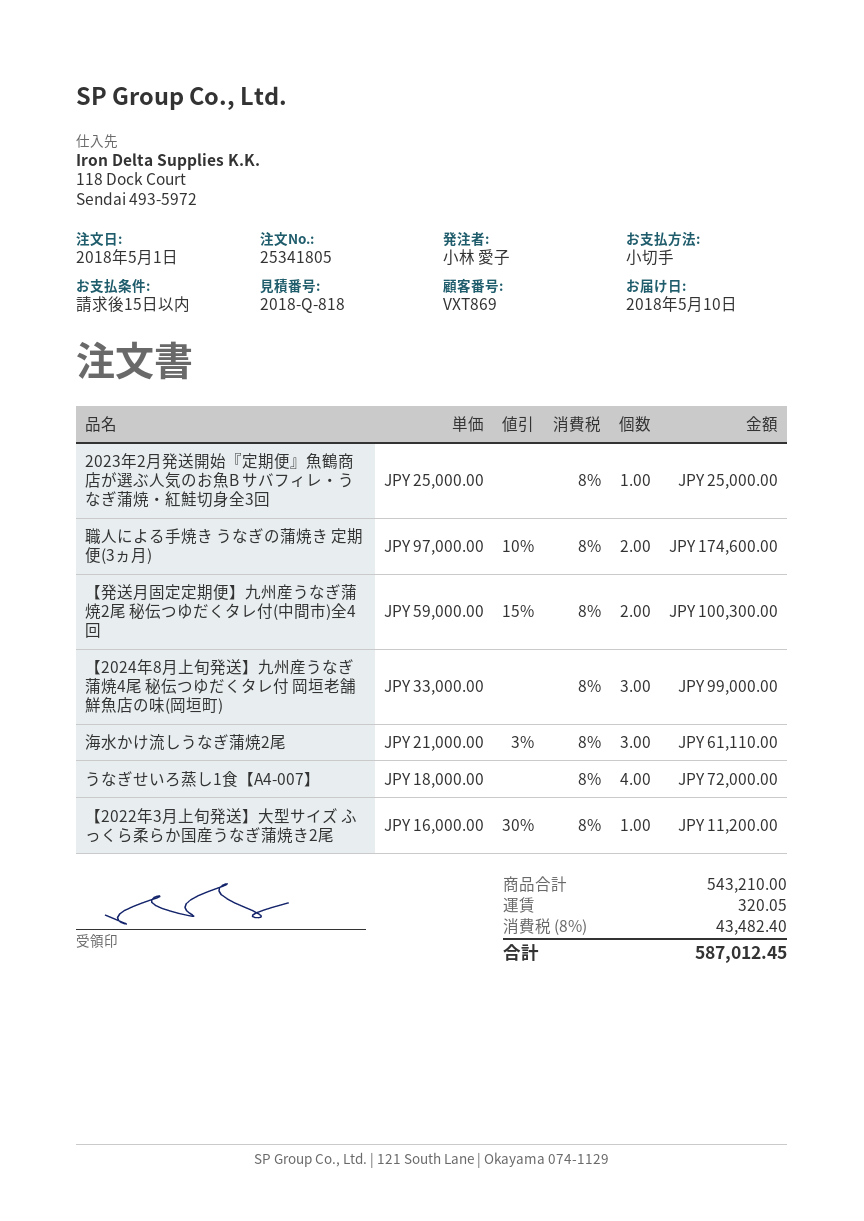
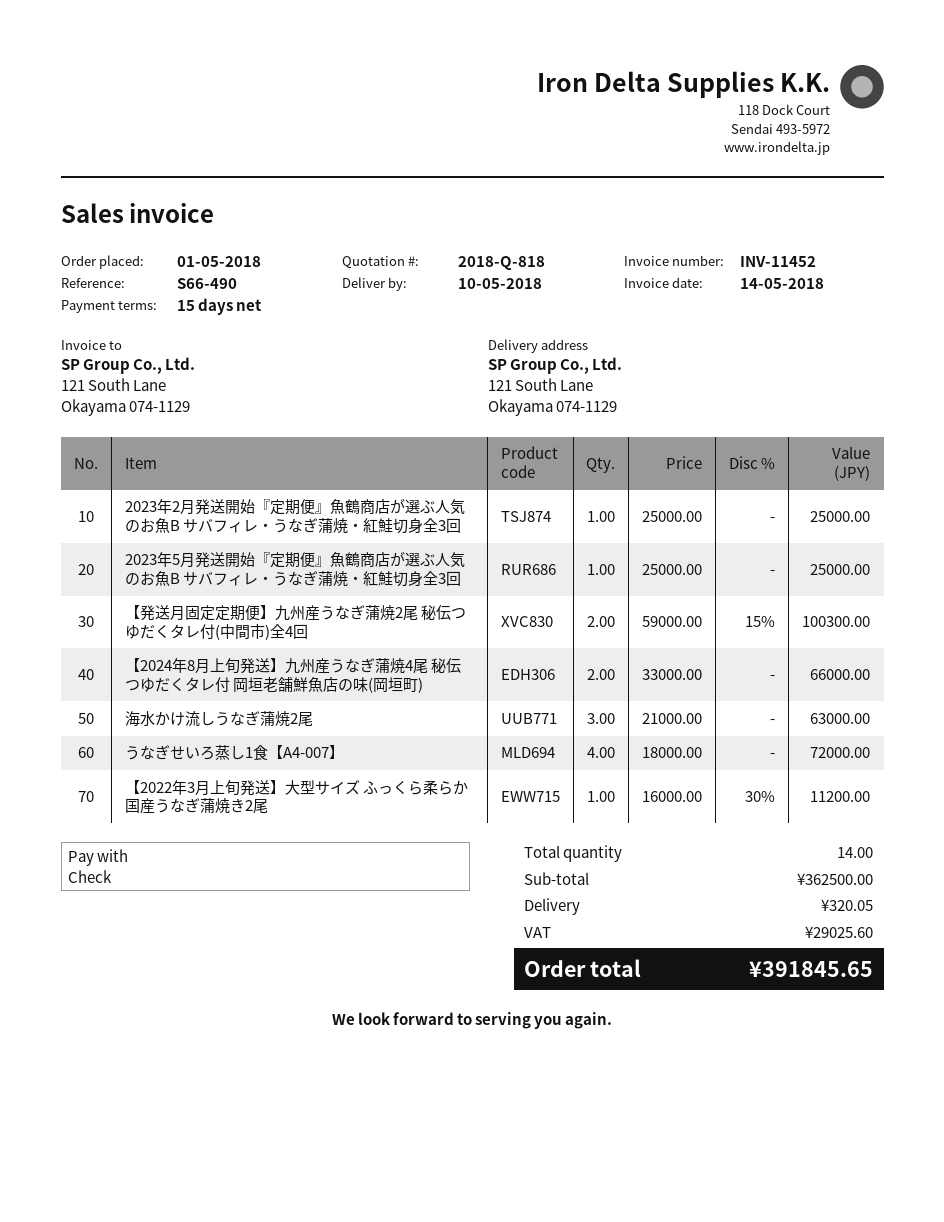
職人による手焼き うなぎの蒲焼き 定期便(3ヵ月): 2 x 97000.00 - 10% = 174600.00 -> none
【2024年8月上旬発送】九州産うなぎ蒲焼4尾 秘伝つゆだくタレ付 岡垣老舗鮮魚店の味(岡垣町): 3 x 33000.00 = 99000.00 -> 2 x 33000.00 = 66000.00
海水かけ流しうなぎ蒲焼2尾: 3 x 21000.00 - 3% = 61110.00 -> 3 x 21000.00 = 63000.00
2023年5月発送開始『定期便』魚鶴商店が選ぶ人気のお魚B サバフィレ・うなぎ蒲焼・紅鮭切身全3回: none -> 1 x 25000.00 = 25000.00
subtotal: 543210.00 -> 362500.00
tax: 43482.40 -> 29025.60
total: 587012.45 -> 391845.65

